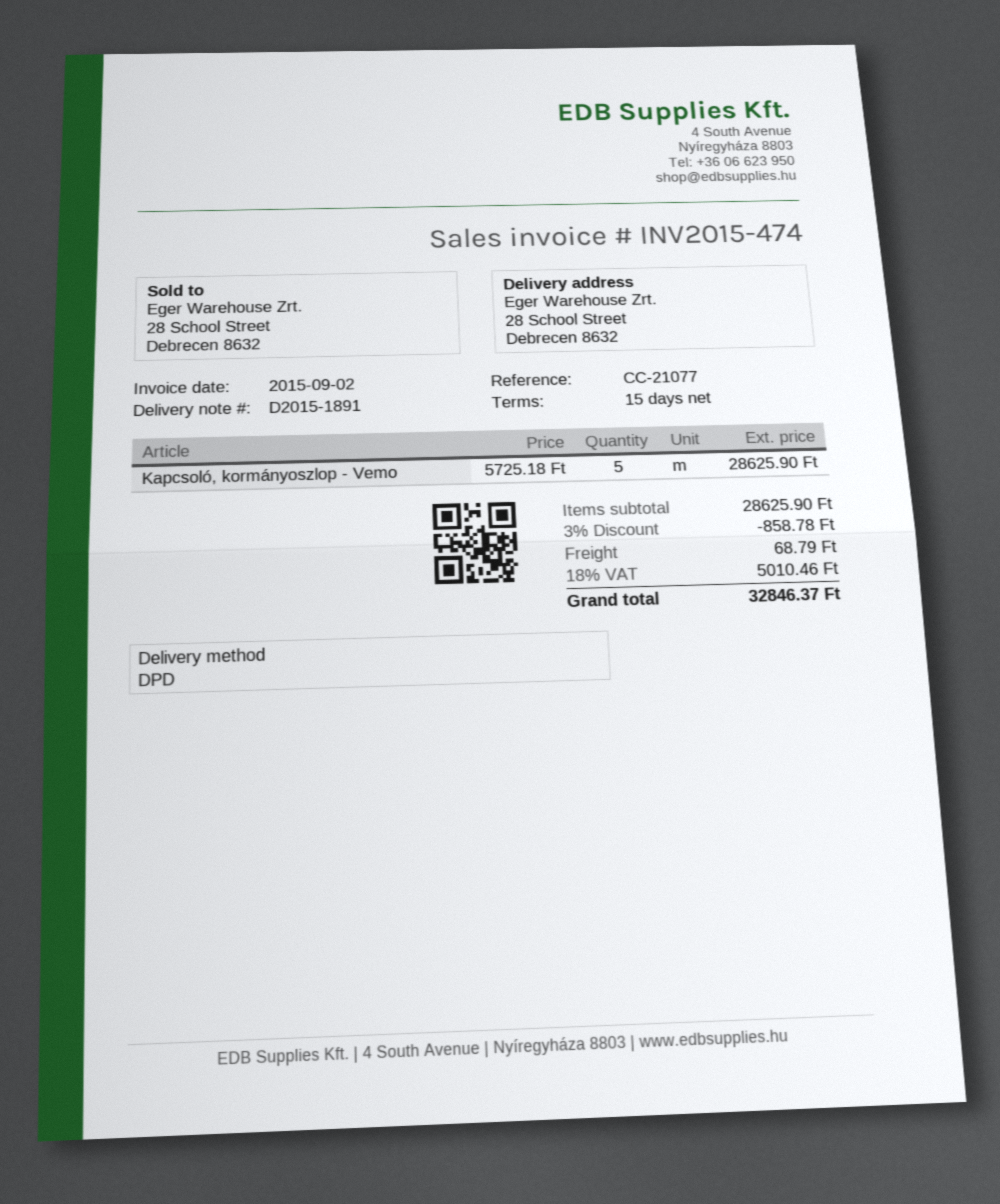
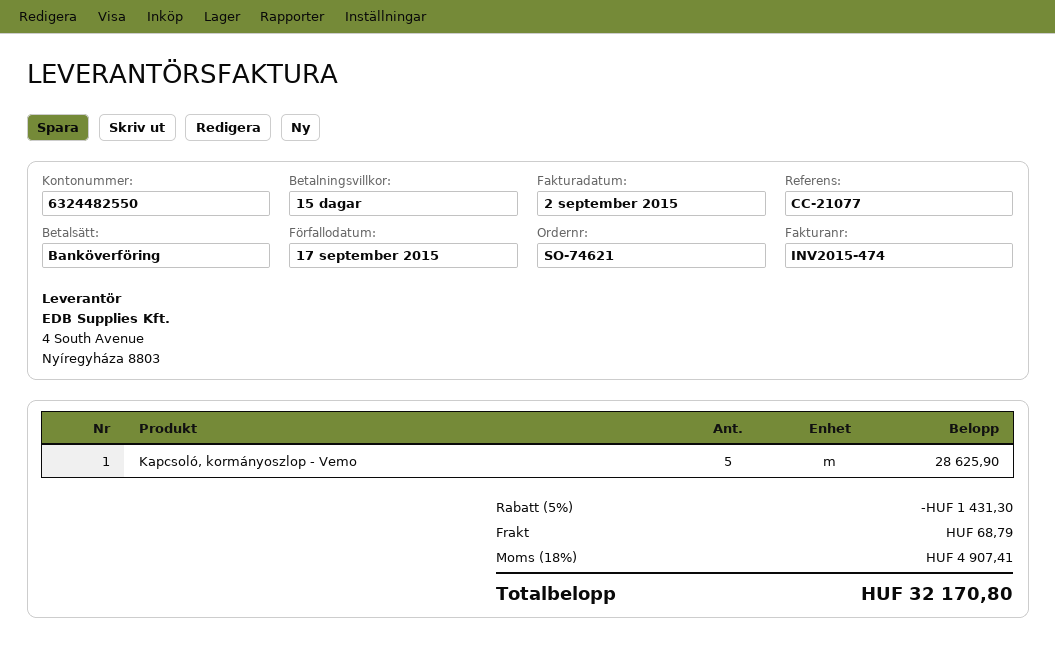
discount: 3% = 858.78 -> 5% = 1431.30
tax: 18% = 5010.46 -> 18% = 4907.41
total: 32846.37 -> 32170.80

